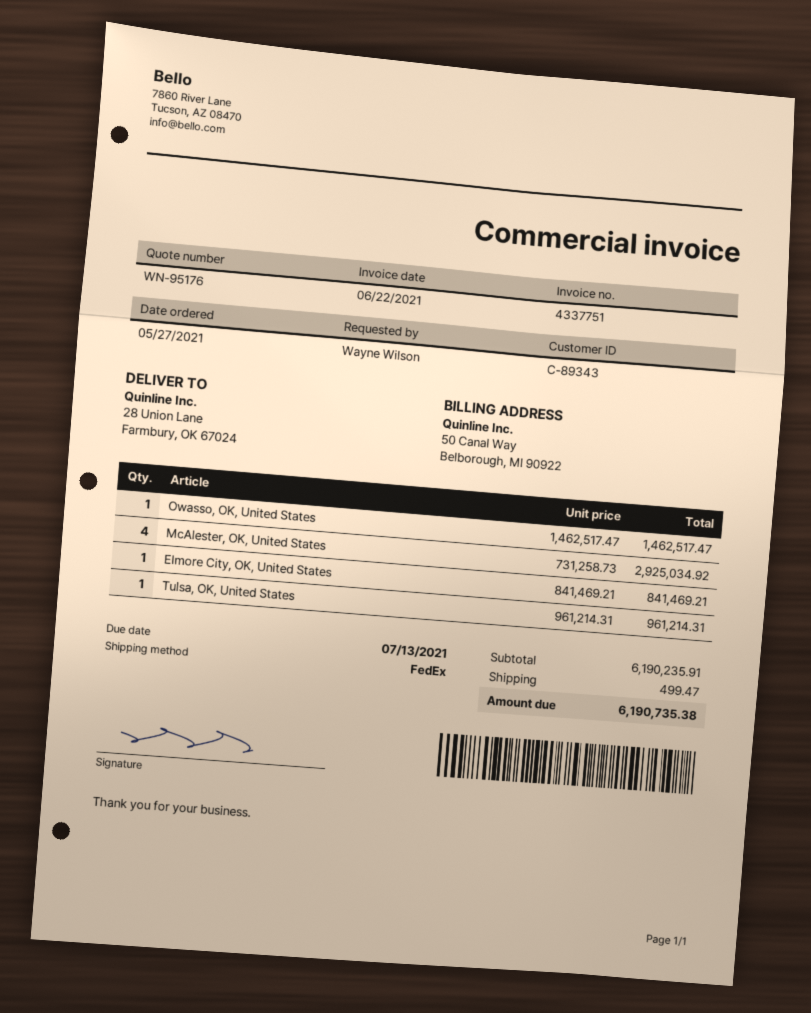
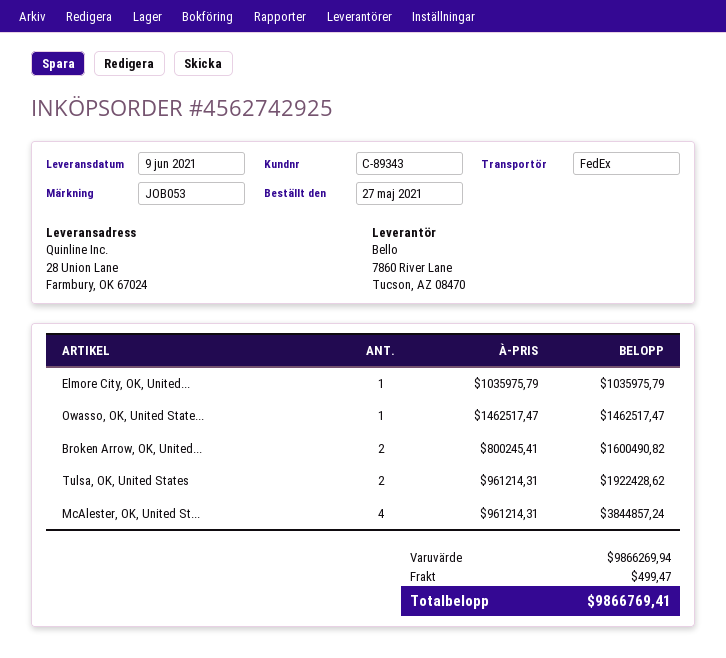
McAlester, OK, United States: 4 x 731258.73 = 2925034.92 -> 4 x 961214.31 = 3844857.24
Elmore City, OK, United States: 1 x 841469.21 = 841469.21 -> 1 x 1035975.79 = 1035975.79
Tulsa, OK, United States: 1 x 961214.31 = 961214.31 -> 2 x 961214.31 = 1922428.62
Broken Arrow, OK, United...: none -> 2 x 800245.41 = 1600490.82
subtotal: 6190235.91 -> 9866269.94
total: 6190735.38 -> 9866769.41

